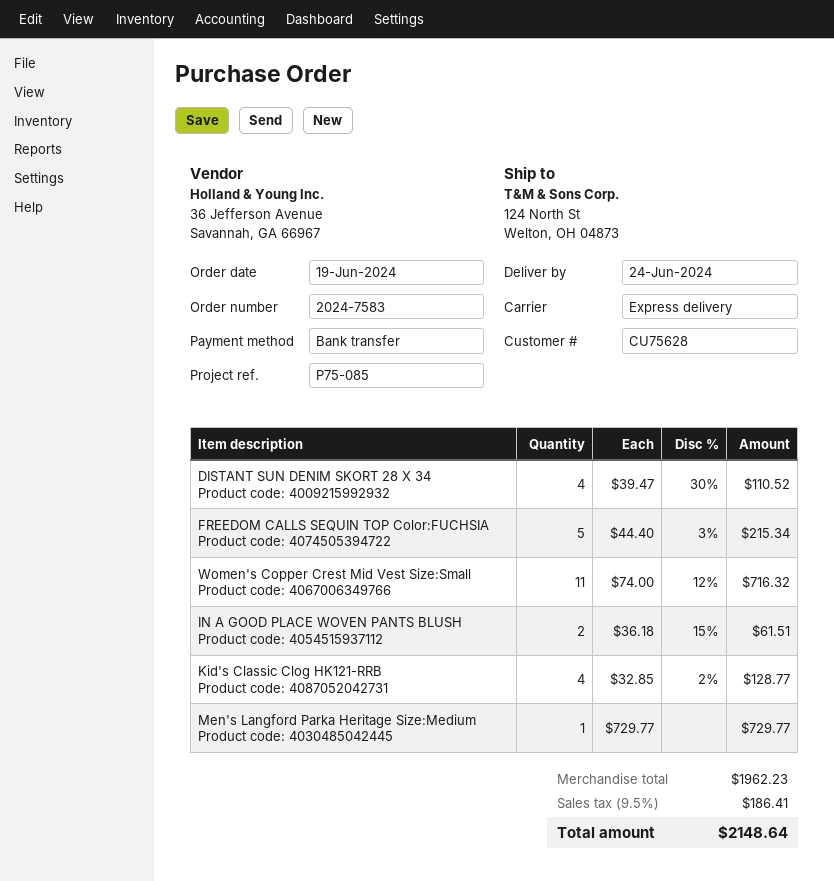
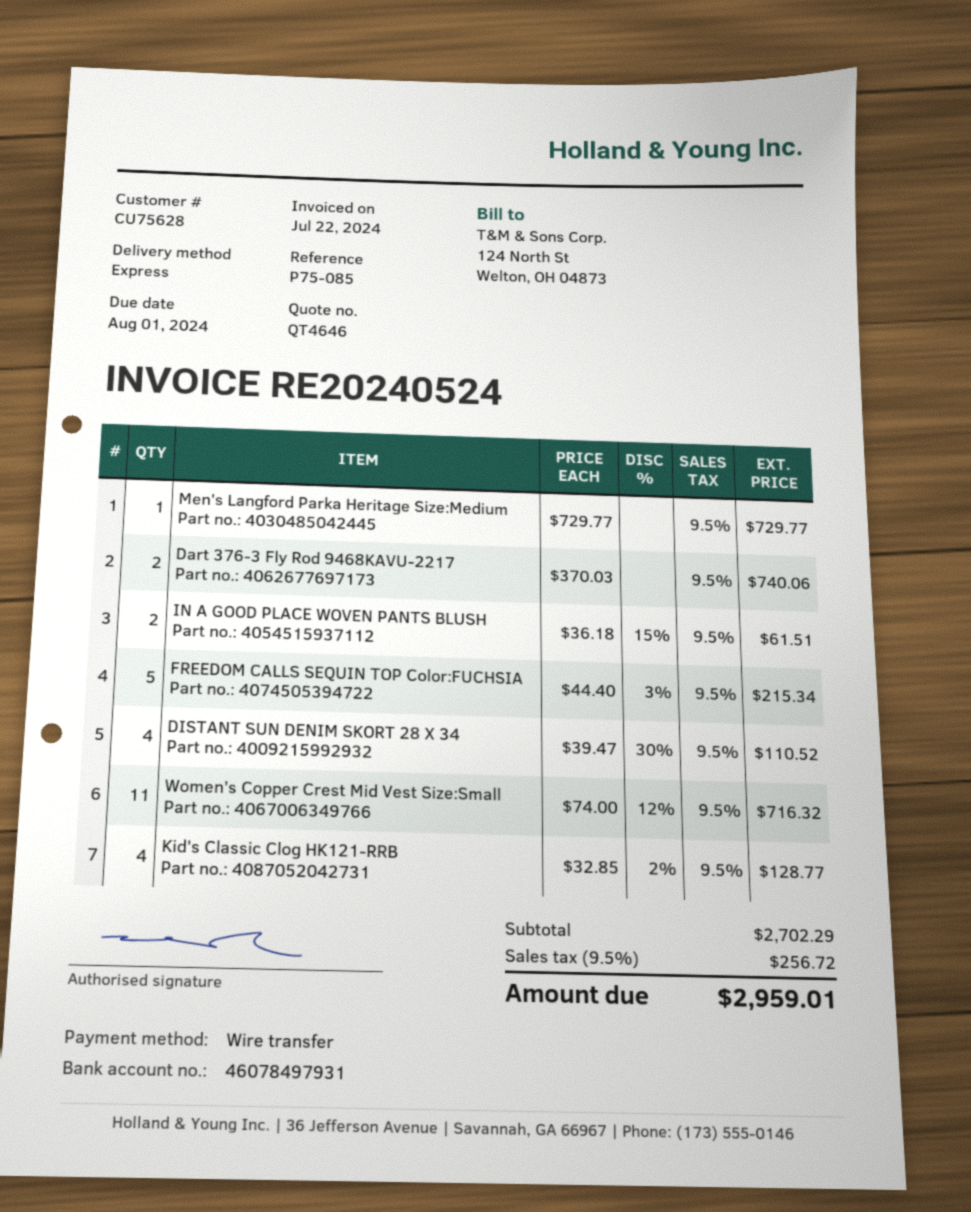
Dart 376-3 Fly Rod 9468KAVU-2217: none -> 2 x 370.03 = 740.06
subtotal: 1962.23 -> 2702.29
tax: 9.5% = 186.41 -> 9.5% = 256.72
total: 2148.64 -> 2959.01

